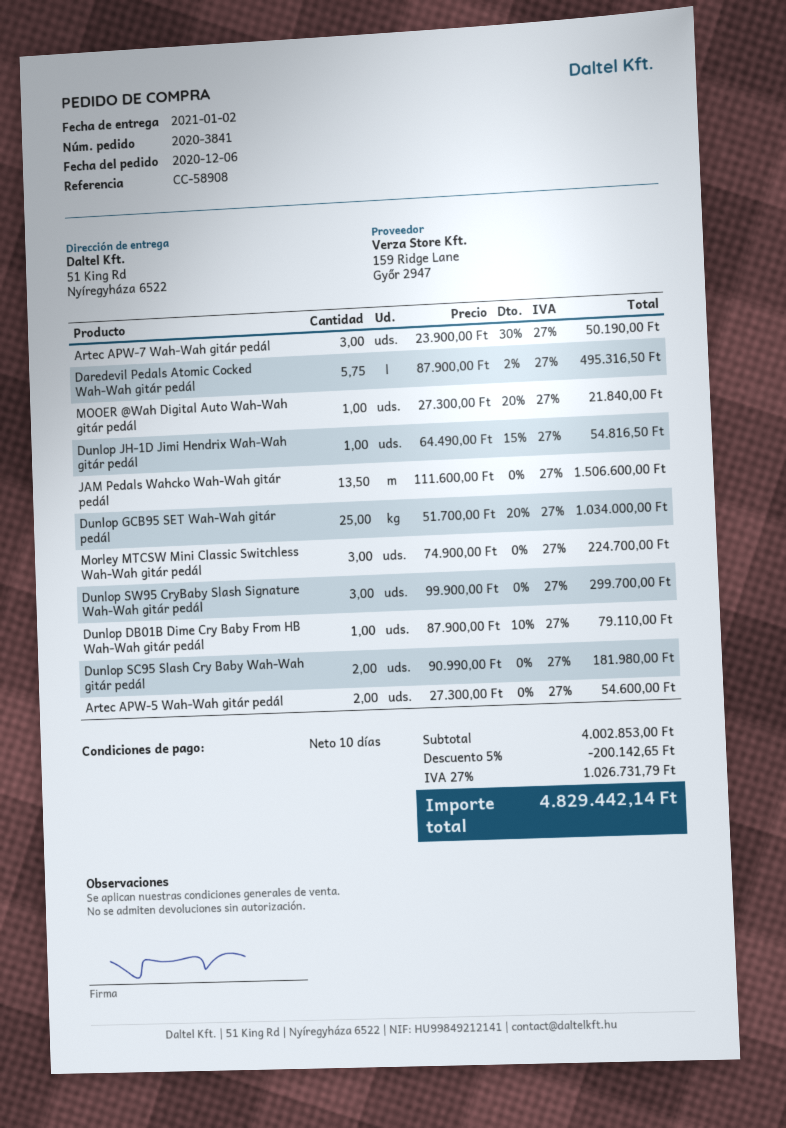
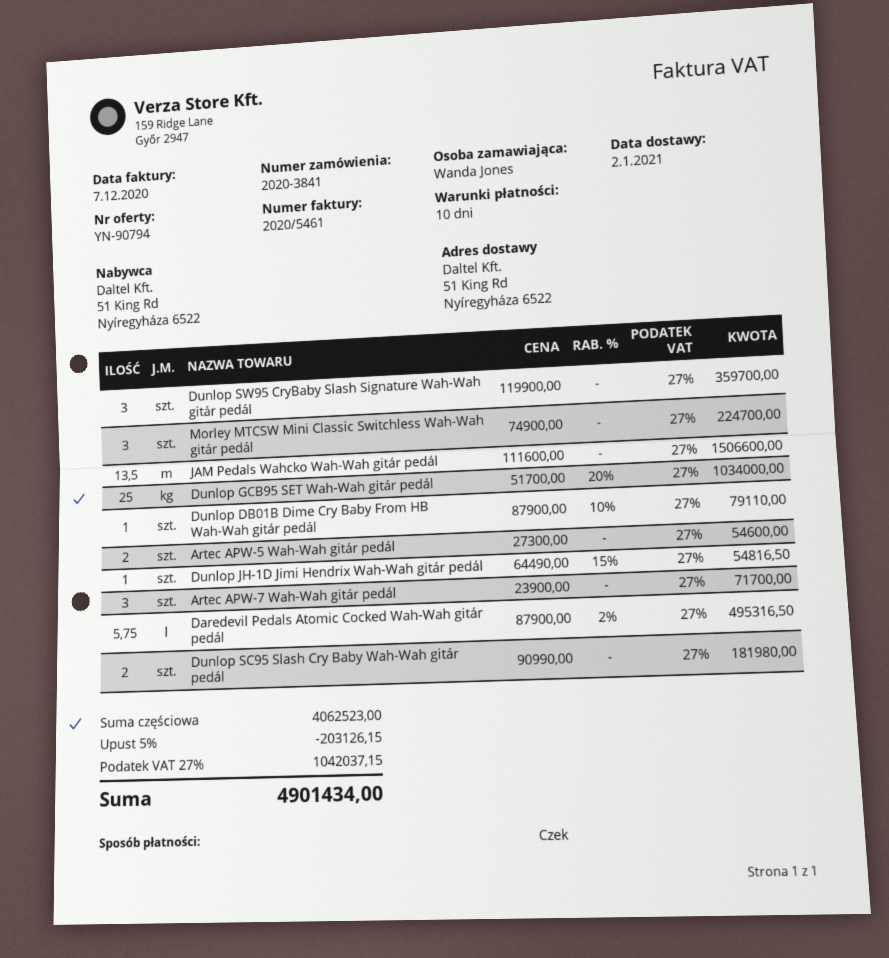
Artec APW-7 Wah-Wah gitár pedál: 3 x 23900.00 - 30% = 50190.00 -> 3 x 23900.00 = 71700.00
MOOER @Wah Digital Auto Wah-Wah gitár pedál: 1 x 27300.00 - 20% = 21840.00 -> none
Dunlop SW95 CryBaby Slash Signature Wah-Wah gitár pedál: 3 x 99900.00 = 299700.00 -> 3 x 119900.00 = 359700.00
subtotal: 4002853.00 -> 4062523.00
discount: 5% = 200142.65 -> 5% = 203126.15
tax: 27% = 1026731.79 -> 27% = 1042037.15
total: 4829442.14 -> 4901434.00

